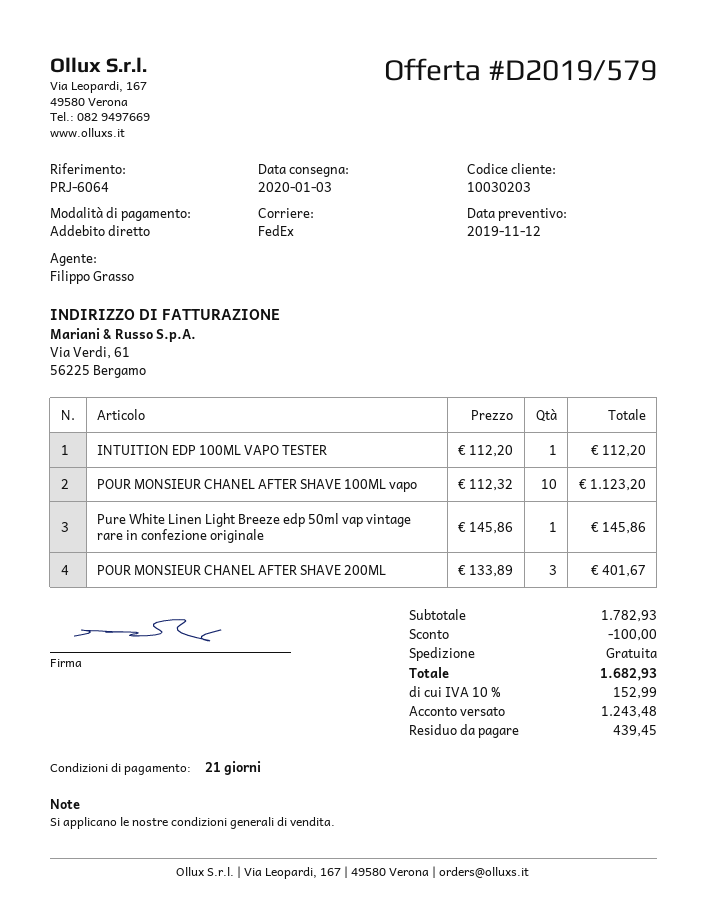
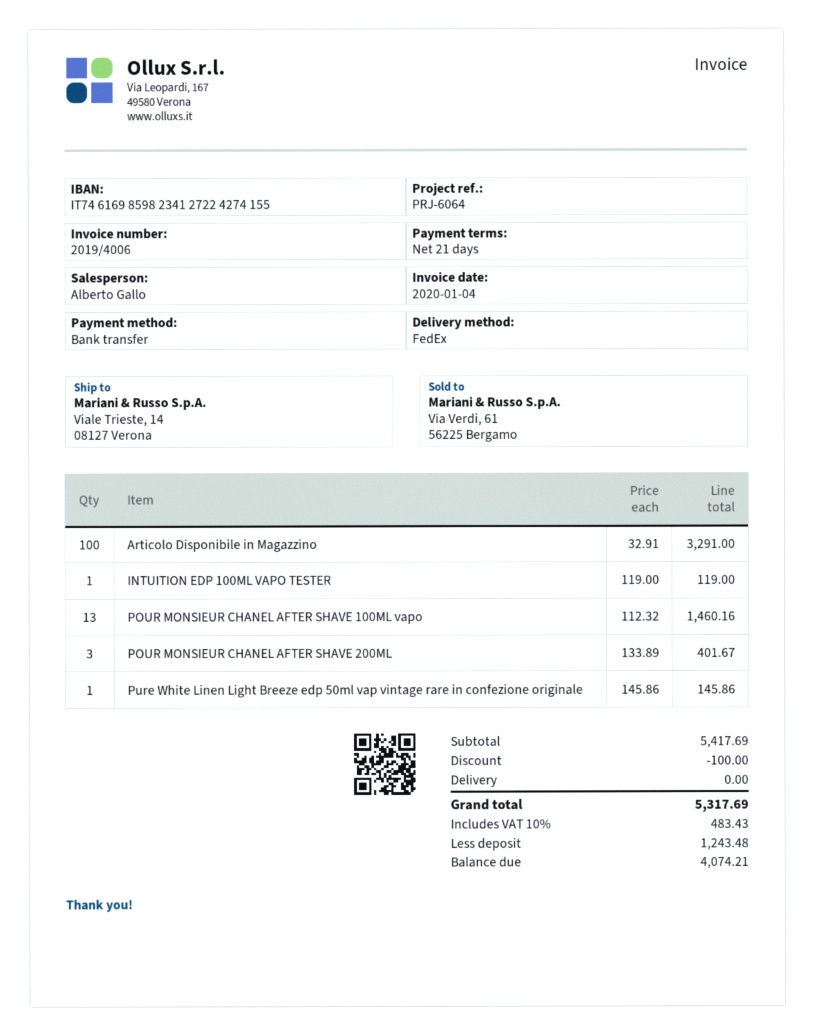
sales rep: Filippo Grasso -> Alberto Gallo
payment method: direct debit -> bank transfer
INTUITION EDP 100ML VAPO TESTER: 1 x 112.20 = 112.20 -> 1 x 119.00 = 119.00
POUR MONSIEUR CHANEL AFTER SHAVE 100ML vapo: 10 x 112.32 = 1123.20 -> 13 x 112.32 = 1460.16
Articolo Disponibile in Magazzino: none -> 100 x 32.91 = 3291.00
subtotal: 1782.93 -> 5417.69
tax: 10% = 152.99 -> 10% = 483.43
total: 1682.93 -> 5317.69
balance: 439.45 -> 4074.21

